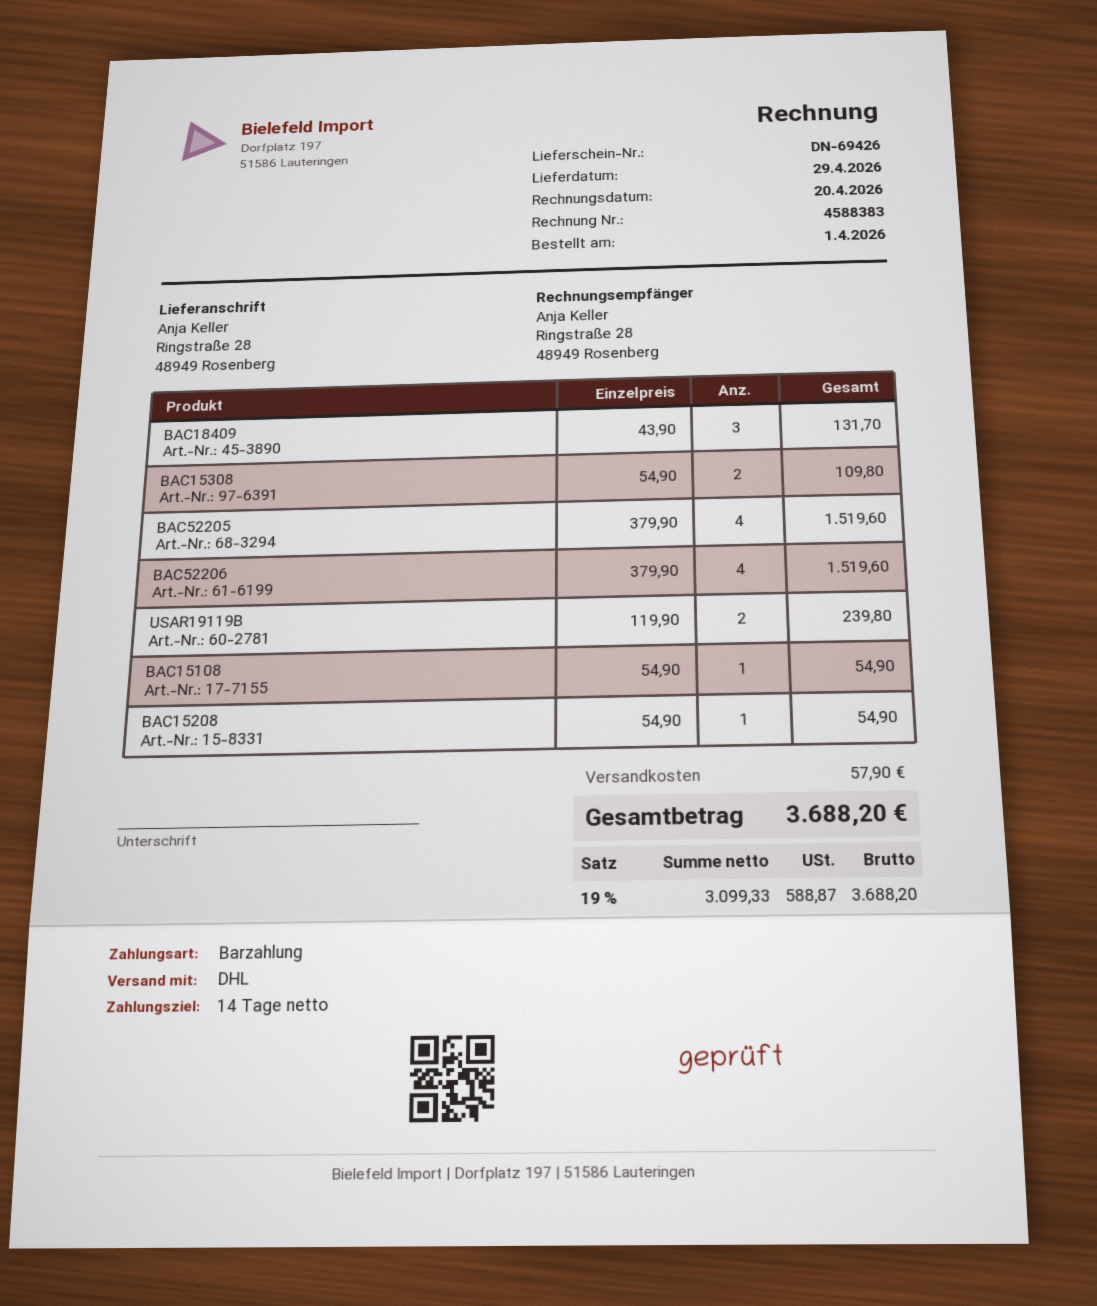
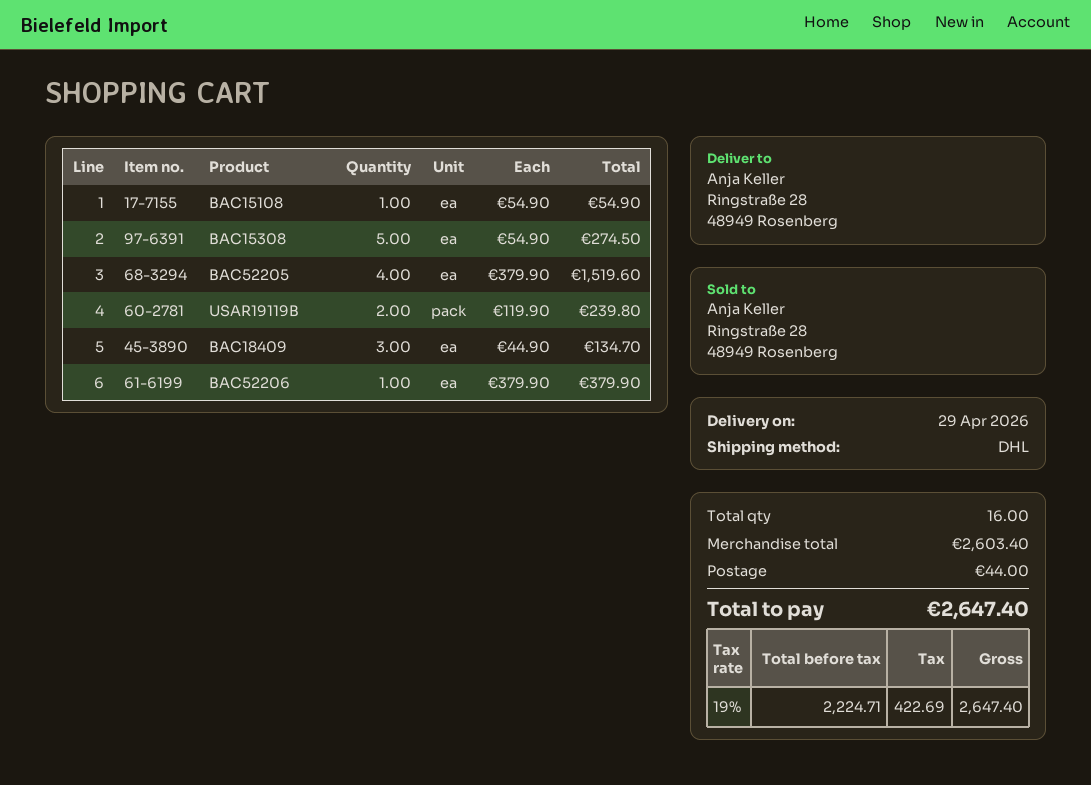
BAC18409: 3 x 43.90 = 131.70 -> 3 x 44.90 = 134.70
BAC15308: 2 x 54.90 = 109.80 -> 5 x 54.90 = 274.50
BAC52206: 4 x 379.90 = 1519.60 -> 1 x 379.90 = 379.90
BAC15208: 1 x 54.90 = 54.90 -> none
shipping: 57.90 -> 44.00
net: 3099.33 -> 2224.71
tax: 19% = 588.87 -> 19% = 422.69
total: 3688.20 -> 2647.40

